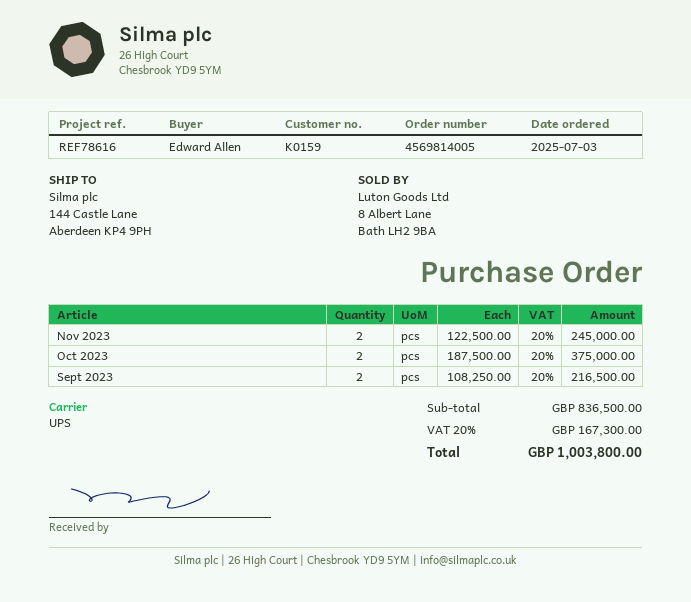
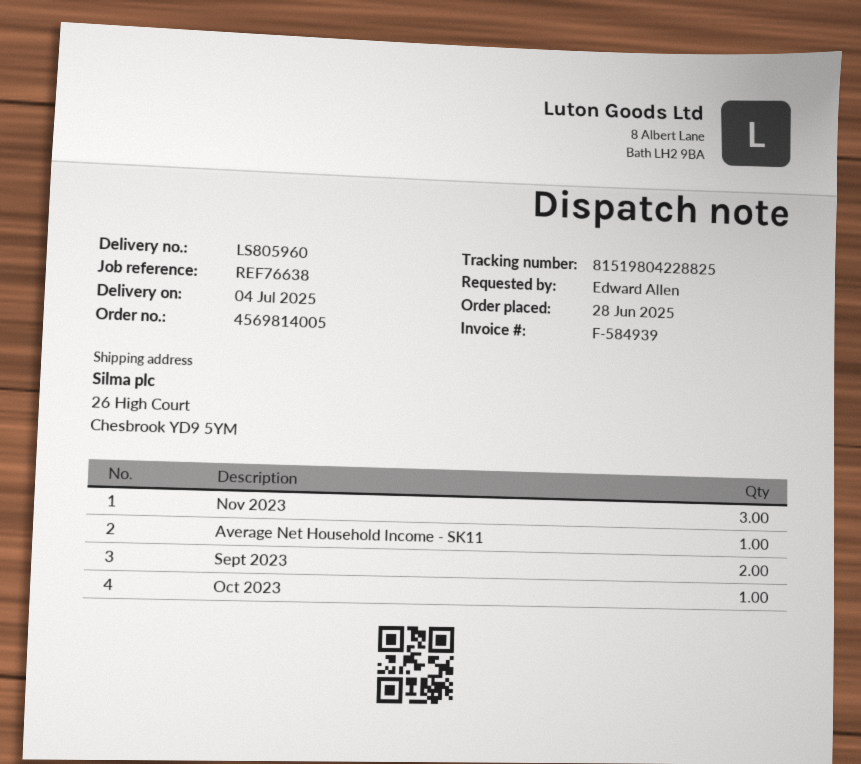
order date: 2025-07-03 -> 2025-06-28
reference: REF78616 -> REF76638
ship to: 144 Castle Lane, Aberdeen KP4 9PH -> 26 High Court, Chesbrook YD9 5YM
Nov 2023: 2 -> 3
Oct 2023: 2 -> 1
Average Net Household Income - SK11: none -> 1

